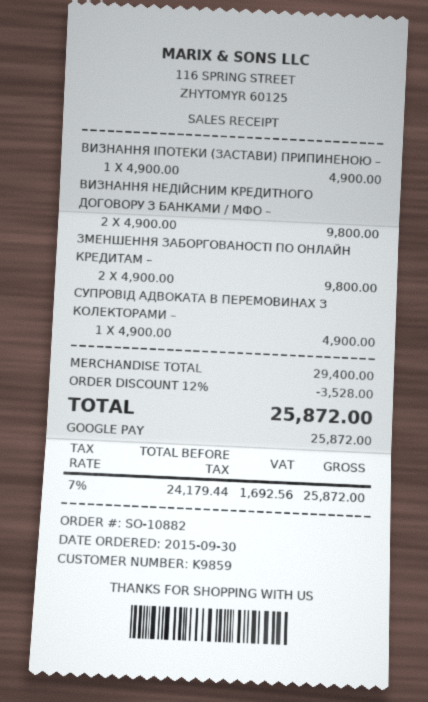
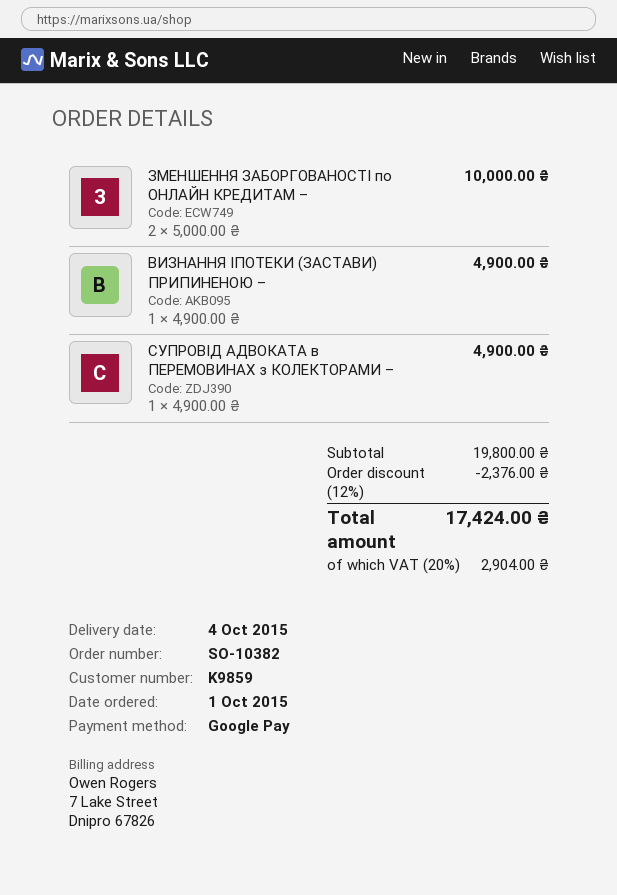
order number: SO-10882 -> SO-10382
order date: 2015-09-30 -> 2015-10-01
ВИЗНАННЯ НЕДІЙСНИМ КРЕДИТНОГО ДОГОВОРУ З БАНКАМИ / МФО –: 2 x 4900.00 = 9800.00 -> none
ЗМЕНШЕННЯ ЗАБОРГОВАНОСТІ ПО ОНЛАЙН КРЕДИТАМ –: 2 x 4900.00 = 9800.00 -> 2 x 5000.00 = 10000.00
subtotal: 29400.00 -> 19800.00
discount: 12% = 3528.00 -> 12% = 2376.00
tax: 7% = 1692.56 -> 20% = 2904.00
total: 25872.00 -> 17424.00

